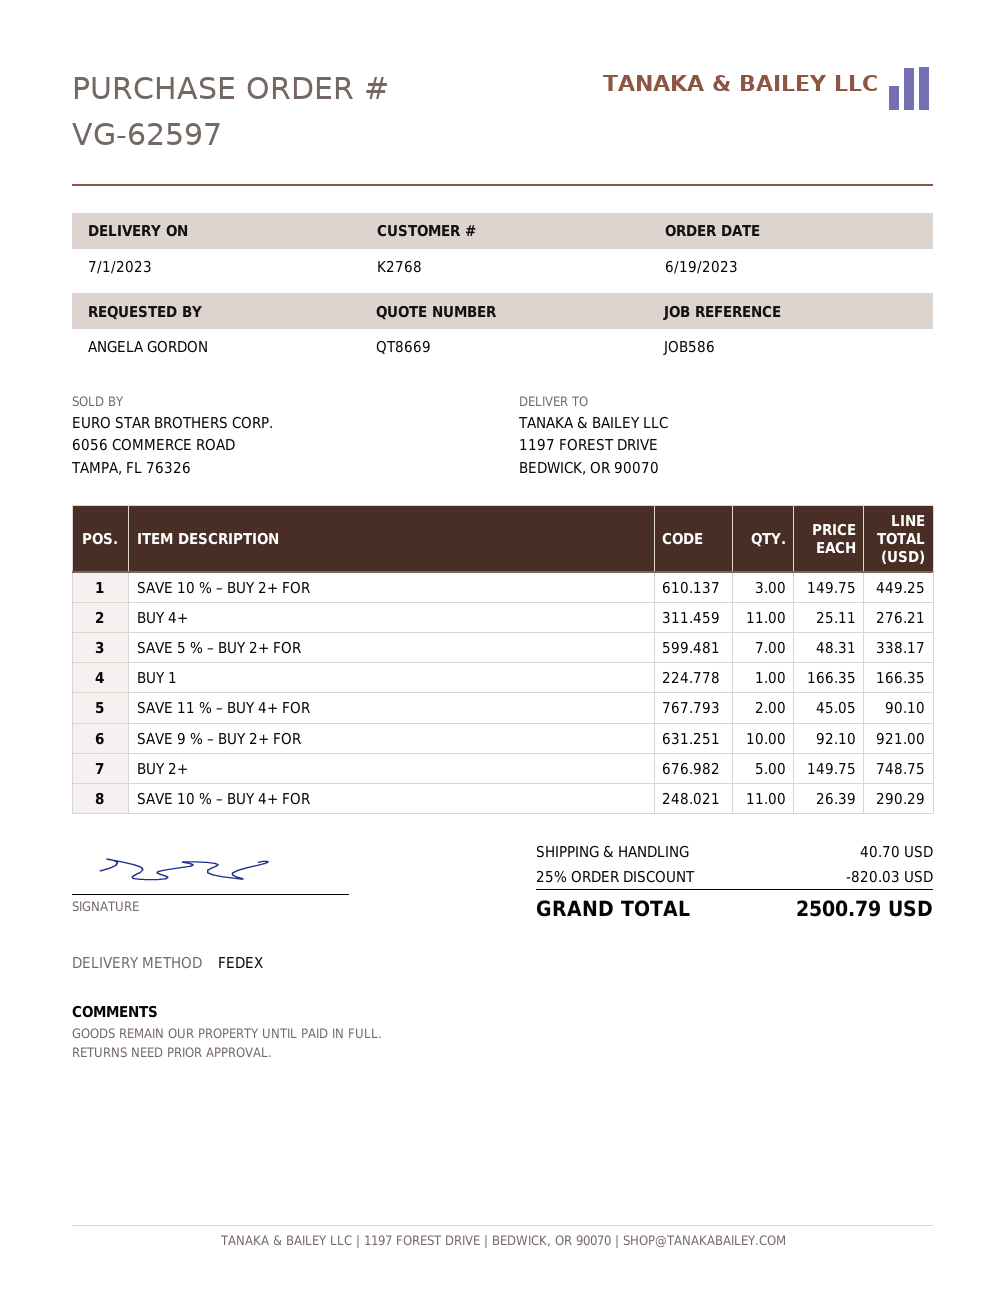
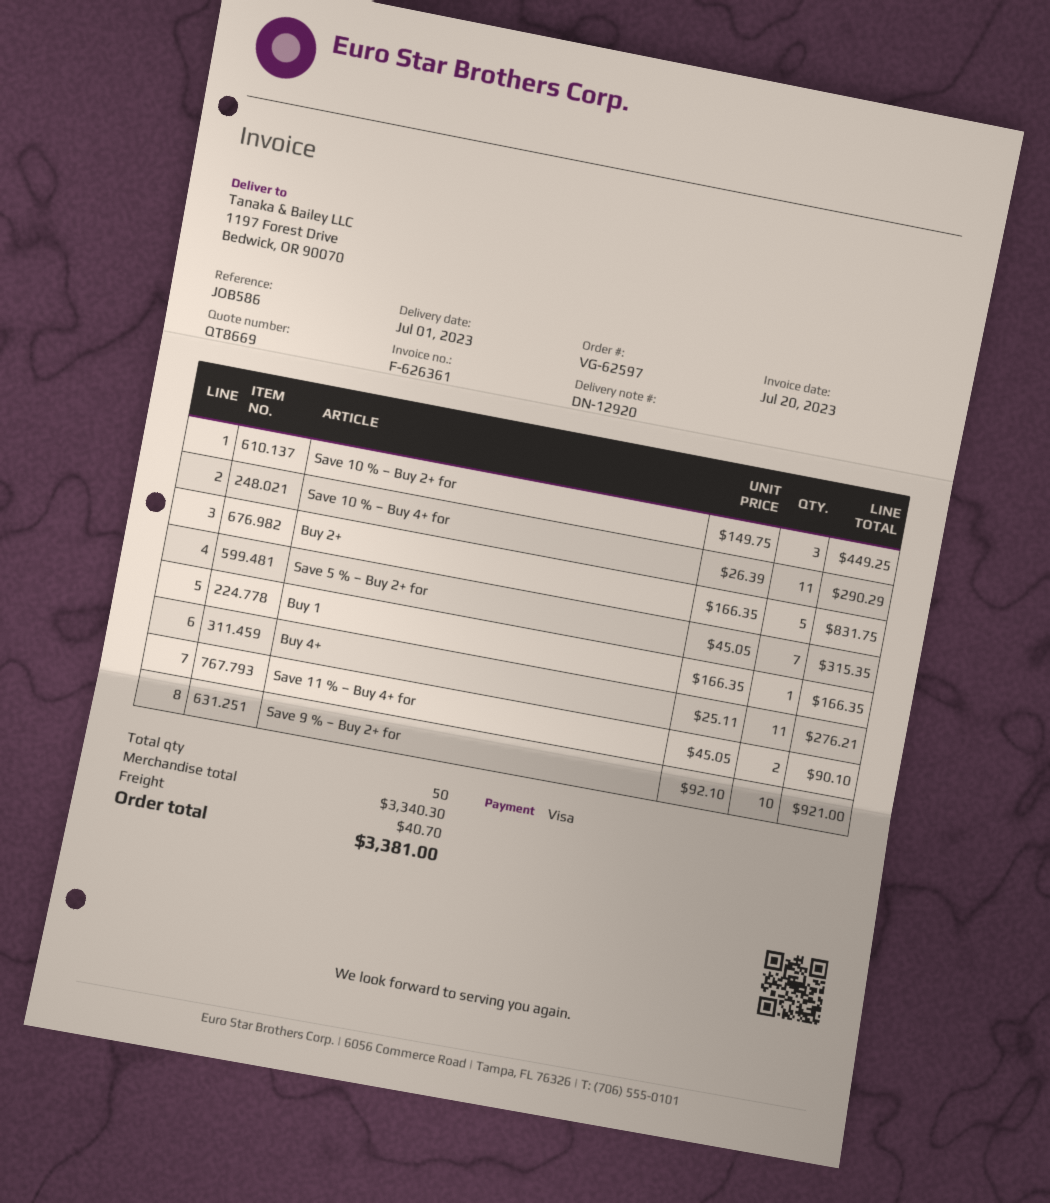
SAVE 5 % – BUY 2+ FOR: 7 x 48.31 = 338.17 -> 7 x 45.05 = 315.35
BUY 2+: 5 x 149.75 = 748.75 -> 5 x 166.35 = 831.75
discount: 25% = 820.03 -> none
total: 2500.79 -> 3381.00

